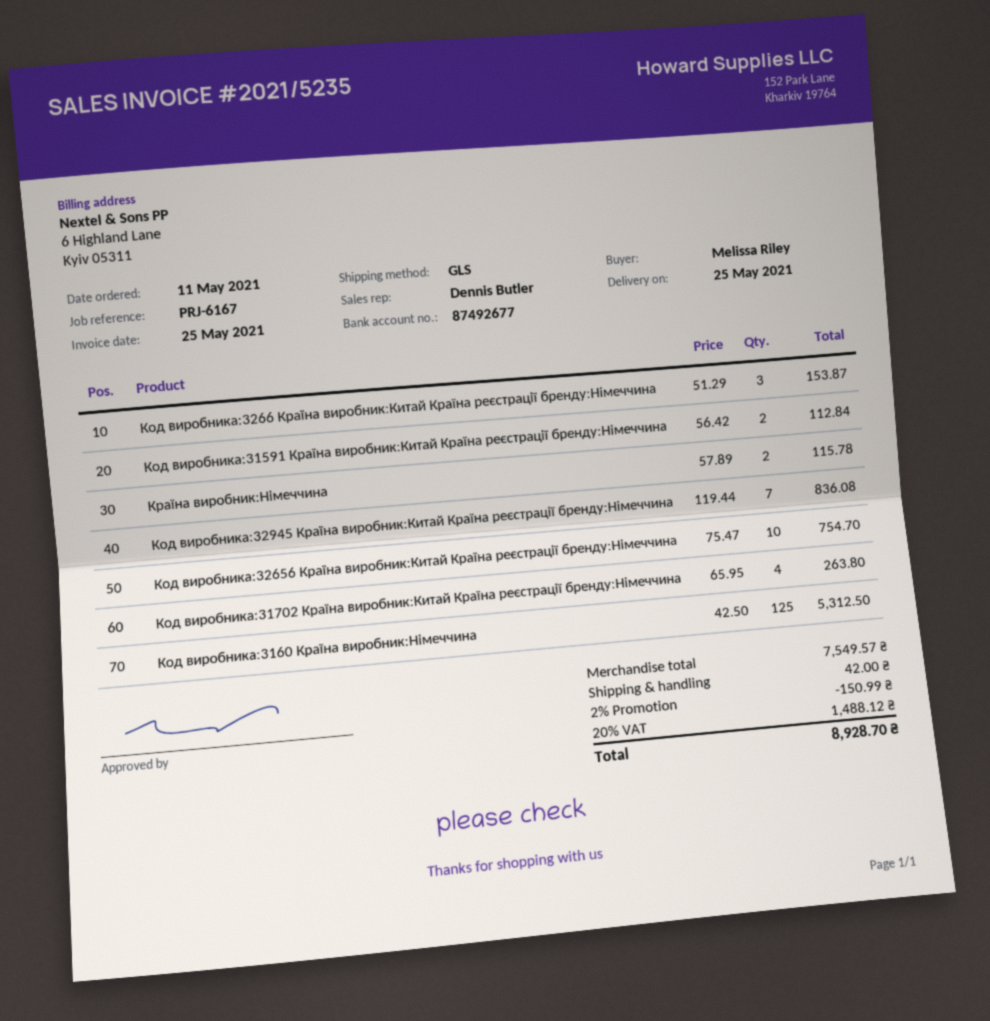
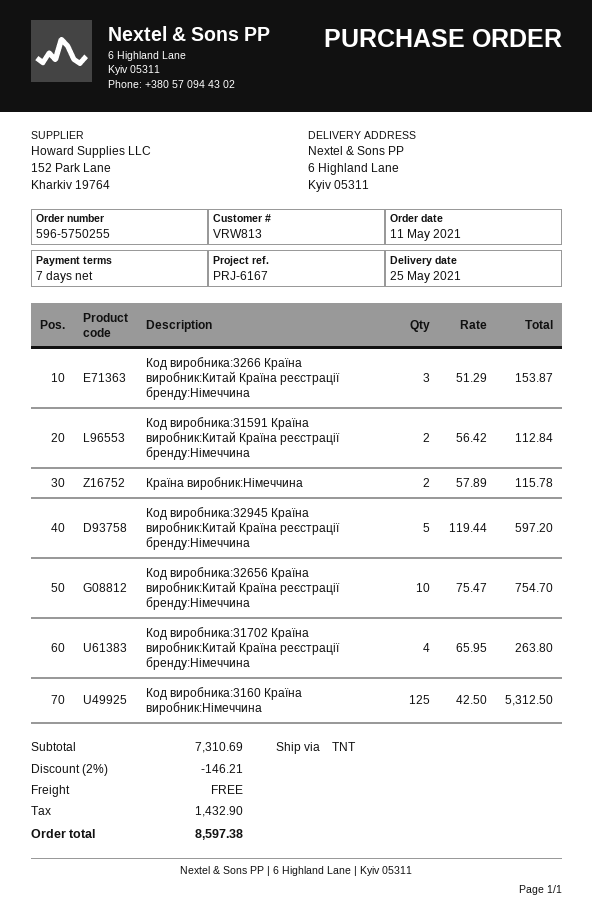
shipping method: GLS -> TNT
Код виробника:32945 Країна виробник:Китай Країна реєстрації бренду:Німеччина: 7 x 119.44 = 836.08 -> 5 x 119.44 = 597.20
subtotal: 7549.57 -> 7310.69
discount: 2% = 150.99 -> 2% = 146.21
shipping: 42.00 -> 0.00
tax: 1488.12 -> 1432.90
total: 8928.70 -> 8597.38

